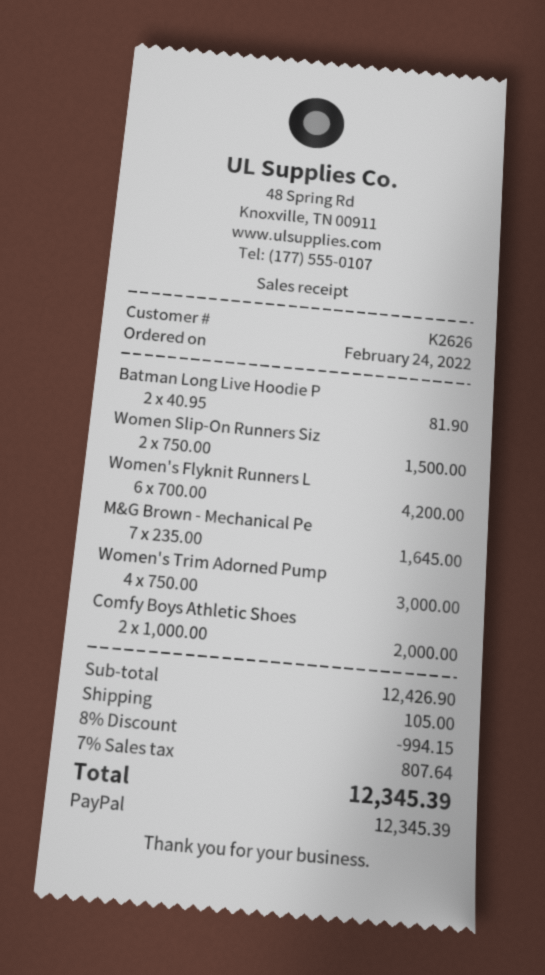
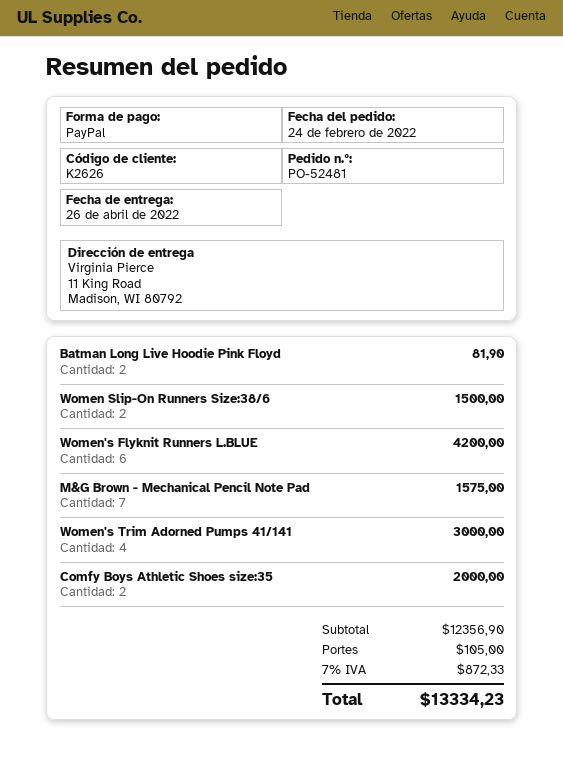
M&G Brown - Mechanical Pe: 7 for 1645.00 -> 7 for 1575.00
subtotal: 12426.90 -> 12356.90
discount: 8% = 994.15 -> none
tax: 7% = 807.64 -> 7% = 872.33
total: 12345.39 -> 13334.23

